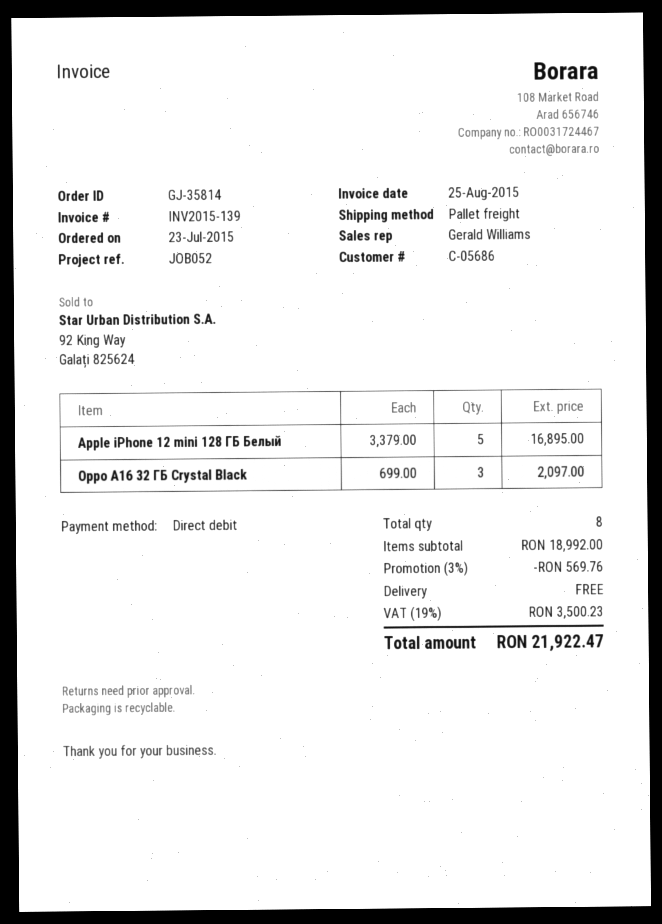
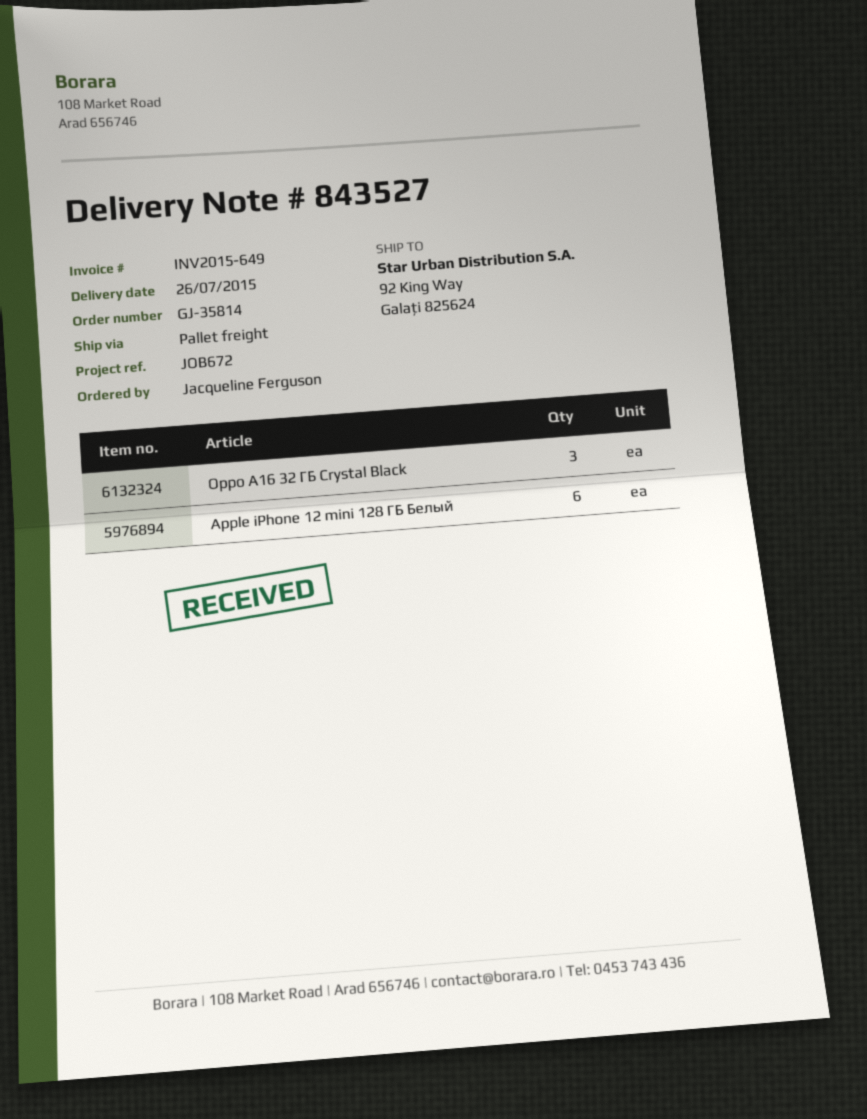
invoice number: INV2015-139 -> INV2015-649
reference: JOB052 -> JOB672
Apple iPhone 12 mini 128 ГБ Белый: 5 -> 6

